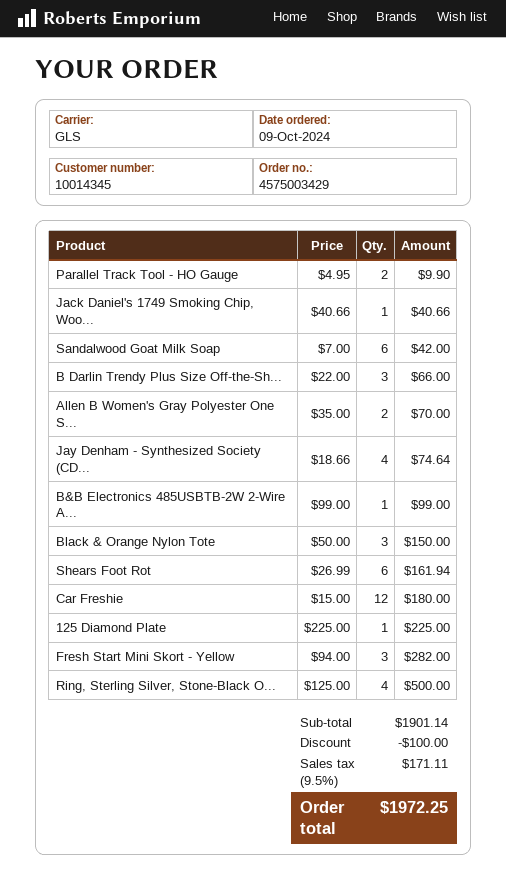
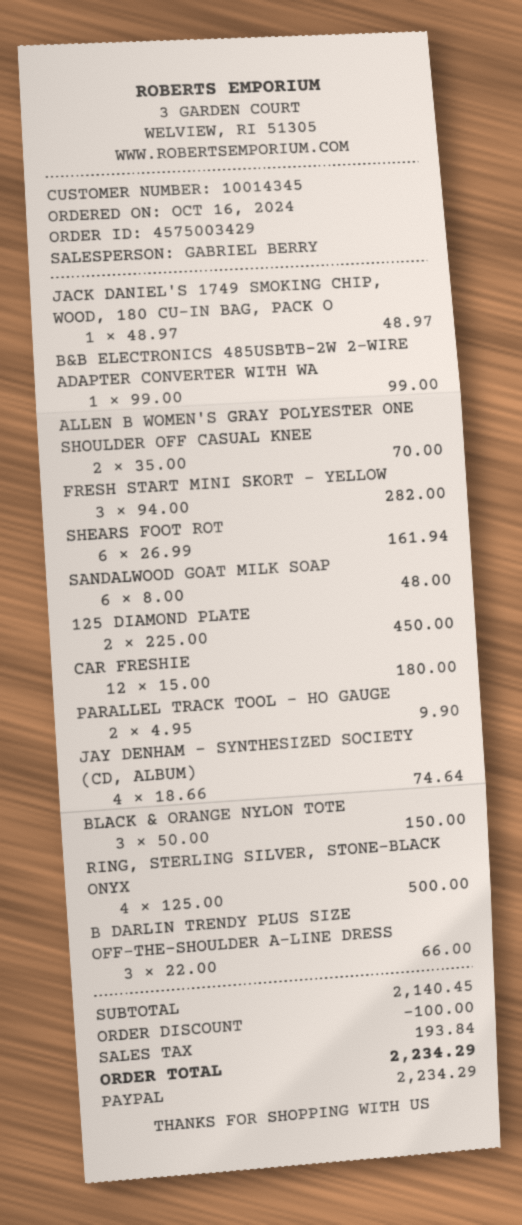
order date: 2024-10-09 -> 2024-10-16
Jack Daniel's 1749 Smoking Chip, Woo...: 1 x 40.66 = 40.66 -> 1 x 48.97 = 48.97
Sandalwood Goat Milk Soap: 6 x 7.00 = 42.00 -> 6 x 8.00 = 48.00
125 Diamond Plate: 1 x 225.00 = 225.00 -> 2 x 225.00 = 450.00
subtotal: 1901.14 -> 2140.45
tax: 171.11 -> 193.84
total: 1972.25 -> 2234.29

